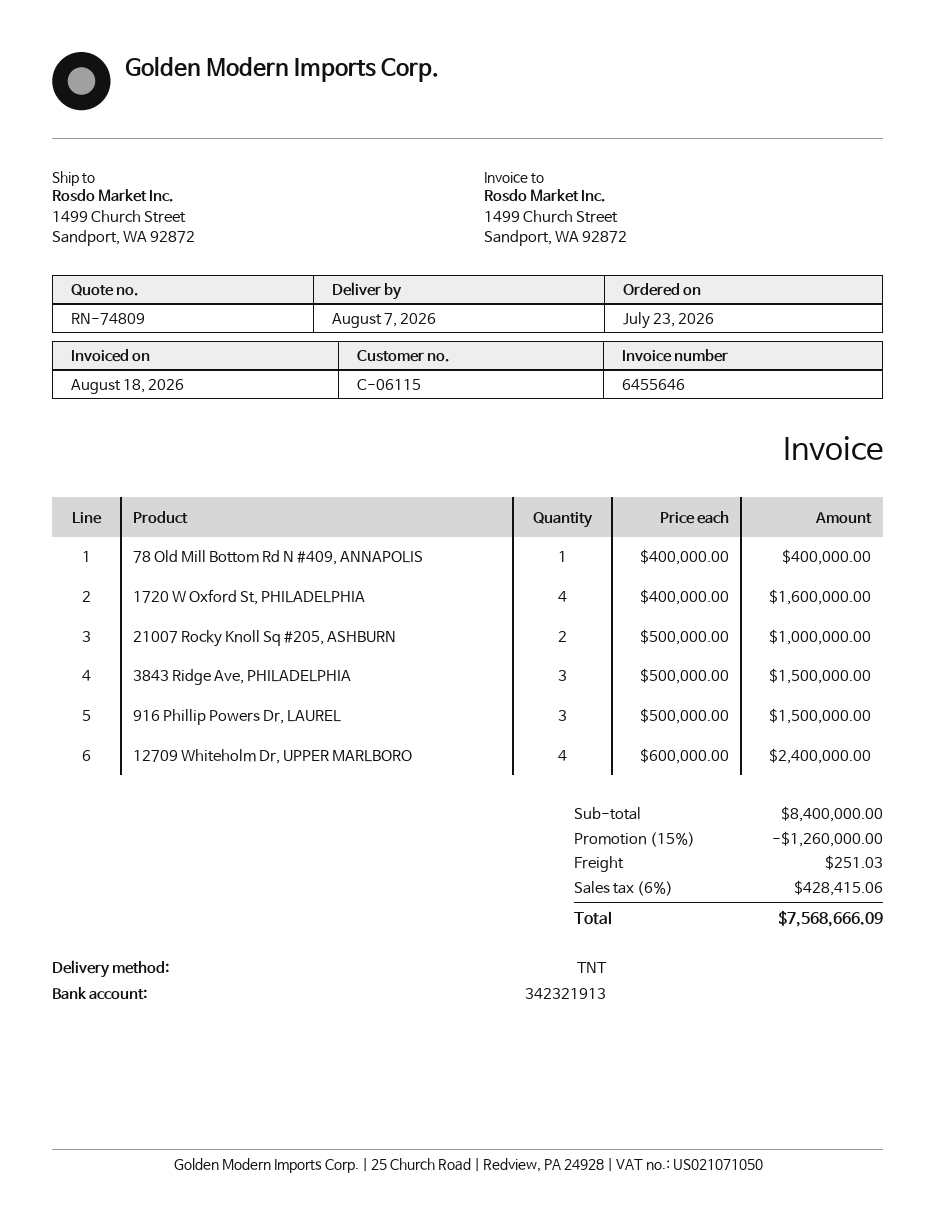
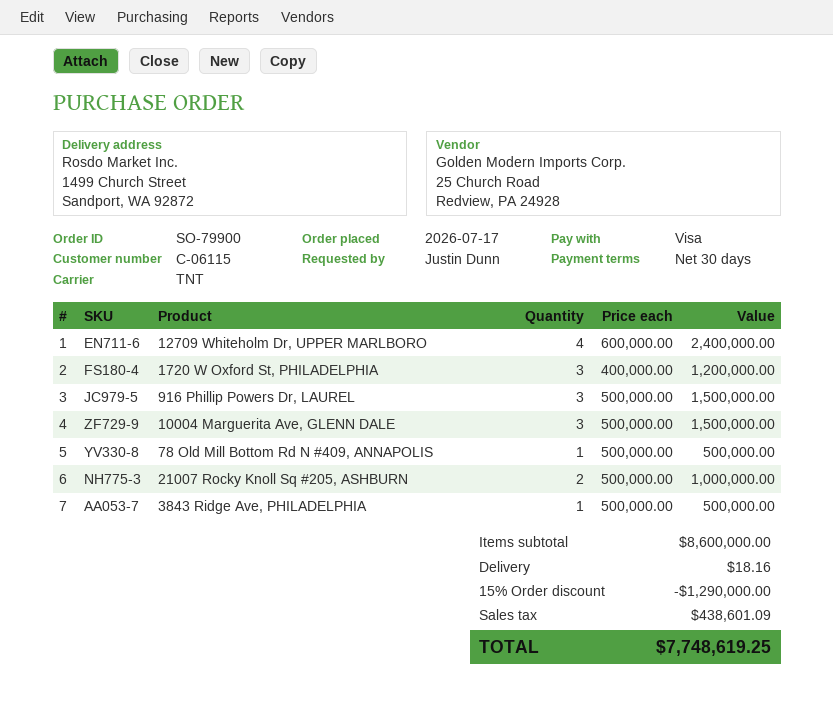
order date: 2026-07-23 -> 2026-07-17
78 Old Mill Bottom Rd N #409, ANNAPOLIS: 1 x 400000.00 = 400000.00 -> 1 x 500000.00 = 500000.00
1720 W Oxford St, PHILADELPHIA: 4 x 400000.00 = 1600000.00 -> 3 x 400000.00 = 1200000.00
3843 Ridge Ave, PHILADELPHIA: 3 x 500000.00 = 1500000.00 -> 1 x 500000.00 = 500000.00
10004 Marguerita Ave, GLENN DALE: none -> 3 x 500000.00 = 1500000.00
subtotal: 8400000.00 -> 8600000.00
discount: 15% = 1260000.00 -> 15% = 1290000.00
shipping: 251.03 -> 18.16
tax: 428415.06 -> 438601.09
total: 7568666.09 -> 7748619.25

